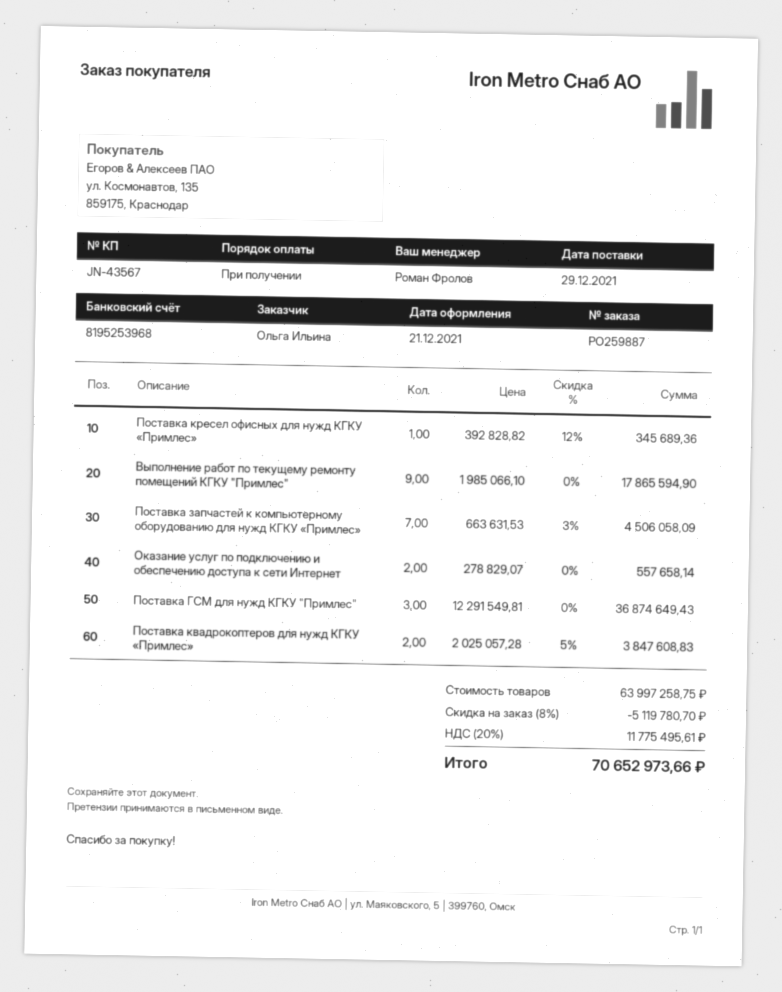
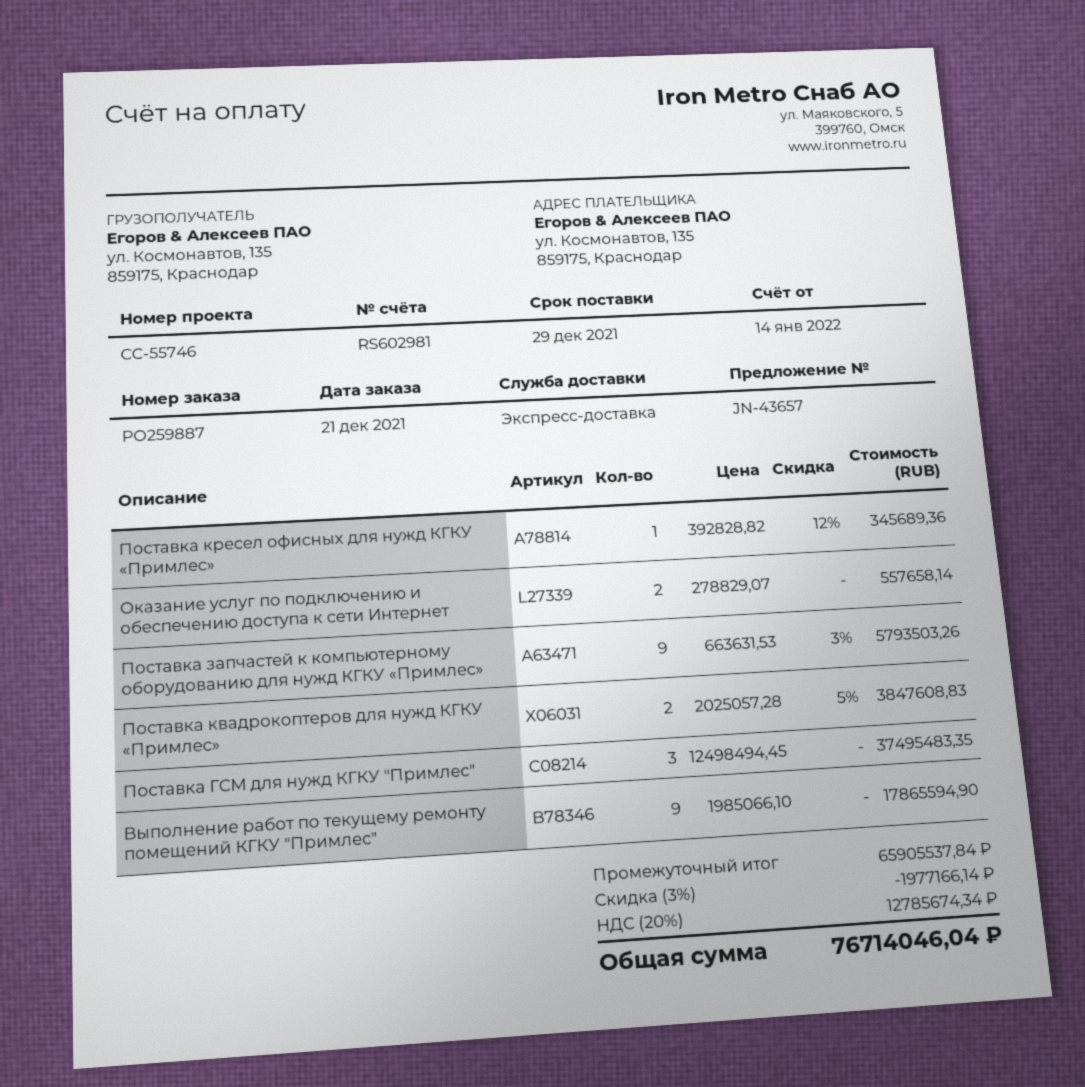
quote number: JN-43567 -> JN-43657
Поставка запчастей к компьютерному оборудованию для нужд КГКУ «Примлес»: 7 x 663631.53 - 3% = 4506058.09 -> 9 x 663631.53 - 3% = 5793503.26
Поставка ГСМ для нужд КГКУ "Примлес": 3 x 12291549.81 = 36874649.43 -> 3 x 12498494.45 = 37495483.35
subtotal: 63997258.75 -> 65905537.84
discount: 8% = 5119780.70 -> 3% = 1977166.14
tax: 20% = 11775495.61 -> 20% = 12785674.34
total: 70652973.66 -> 76714046.04

